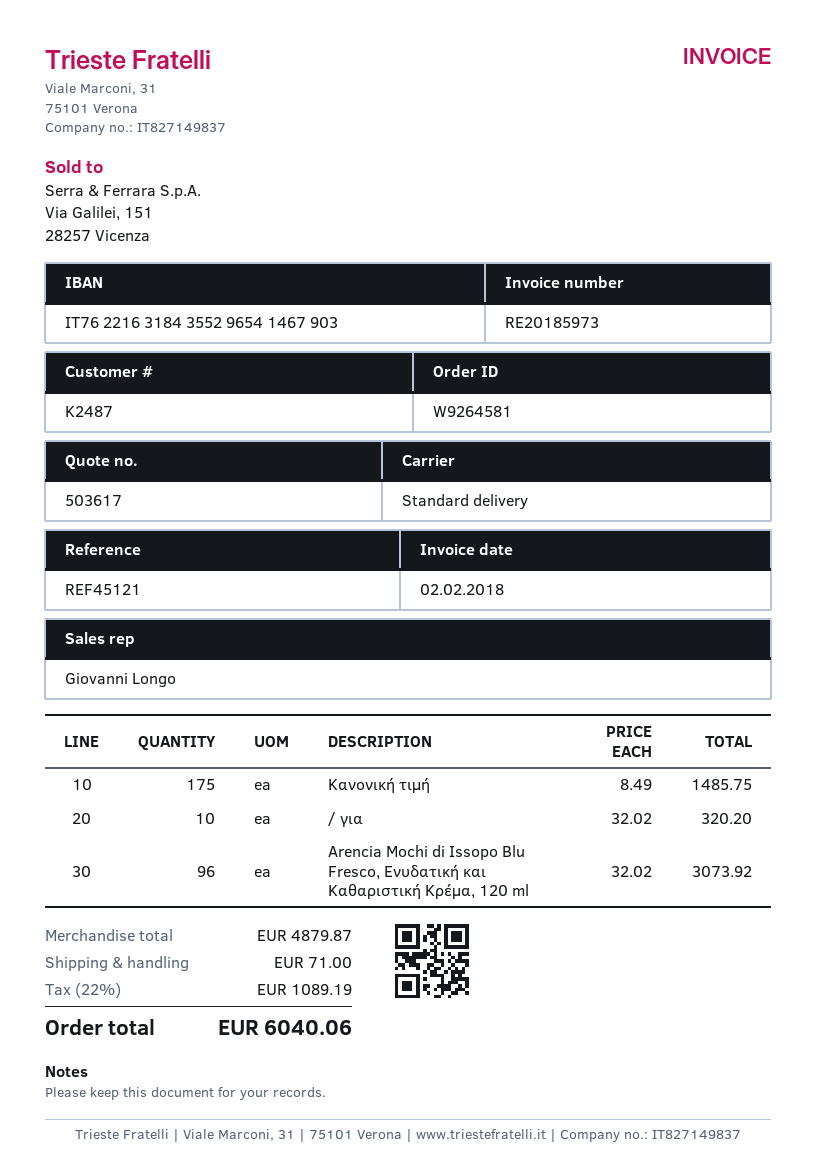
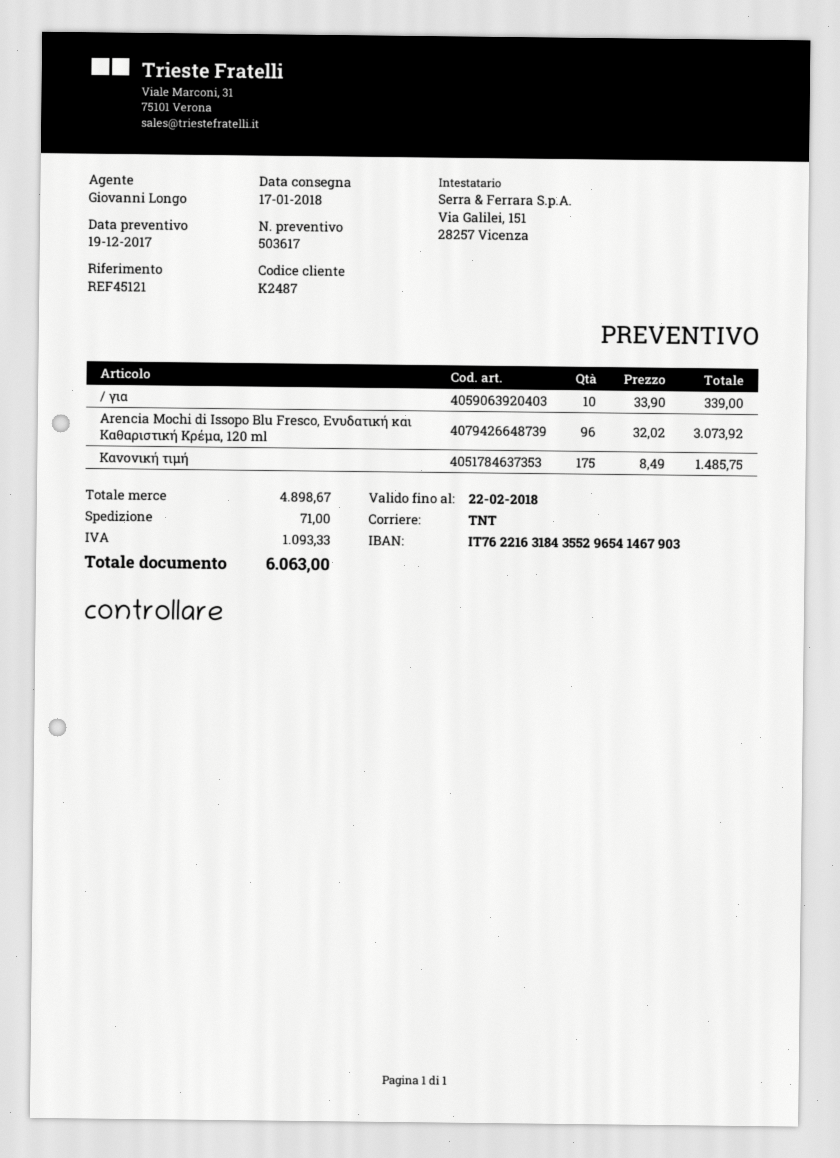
shipping method: standard -> TNT
/ για: 10 x 32.02 = 320.20 -> 10 x 33.90 = 339.00
subtotal: 4879.87 -> 4898.67
tax: 1089.19 -> 1093.33
total: 6040.06 -> 6063.00

